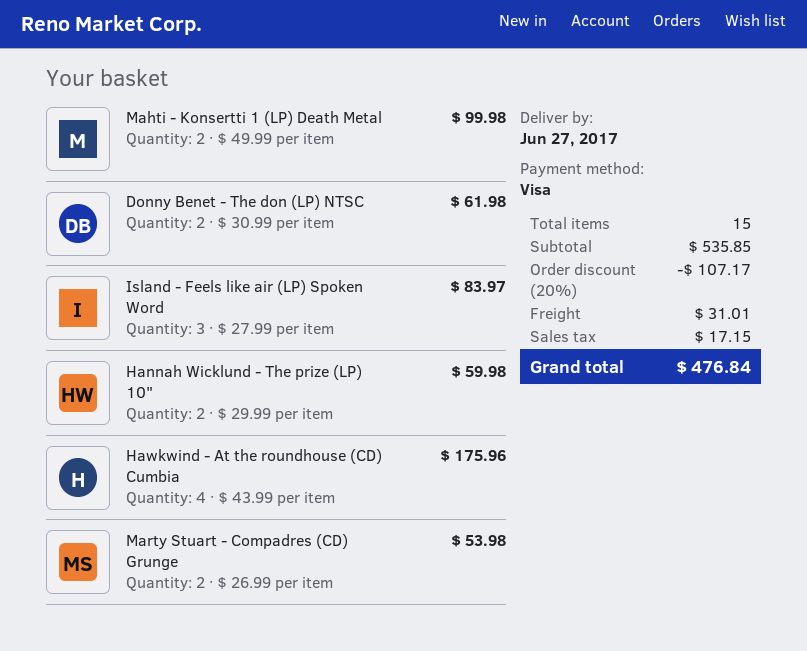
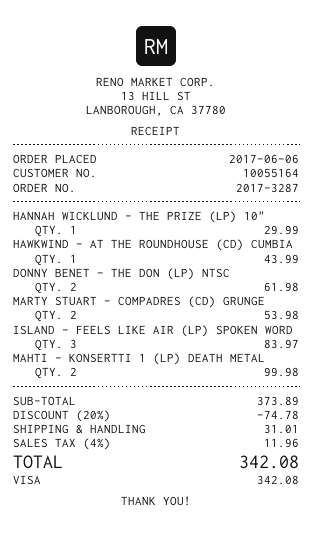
Hannah Wicklund - The prize (LP) 10": 2 for 59.98 -> 1 for 29.99
Hawkwind - At the roundhouse (CD) Cumbia: 4 for 175.96 -> 1 for 43.99
subtotal: 535.85 -> 373.89
discount: 20% = 107.17 -> 20% = 74.78
tax: 17.15 -> 11.96
total: 476.84 -> 342.08

